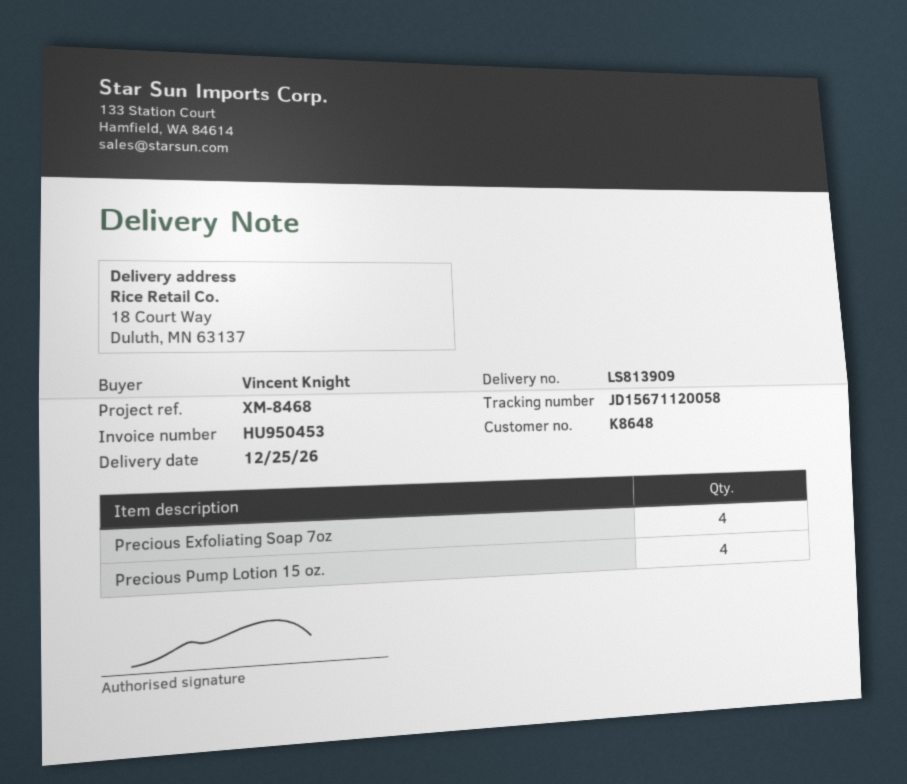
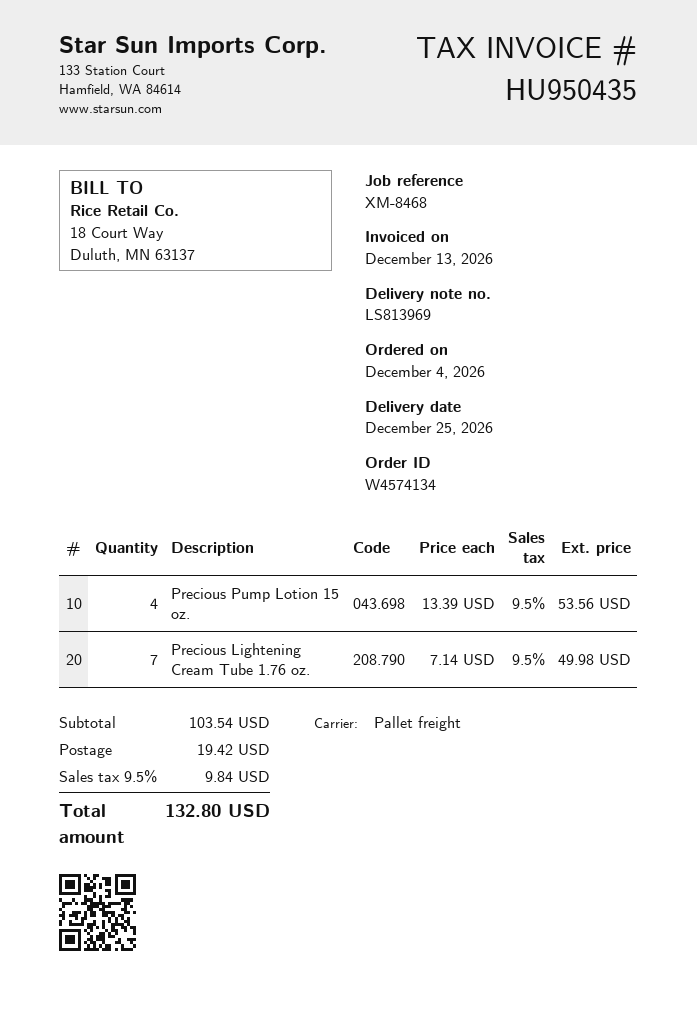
delivery note number: LS813909 -> LS813969
invoice number: HU950453 -> HU950435
Precious Exfoliating Soap 7oz: 4 -> none
Precious Lightening Cream Tube 1.76 oz.: none -> 7

